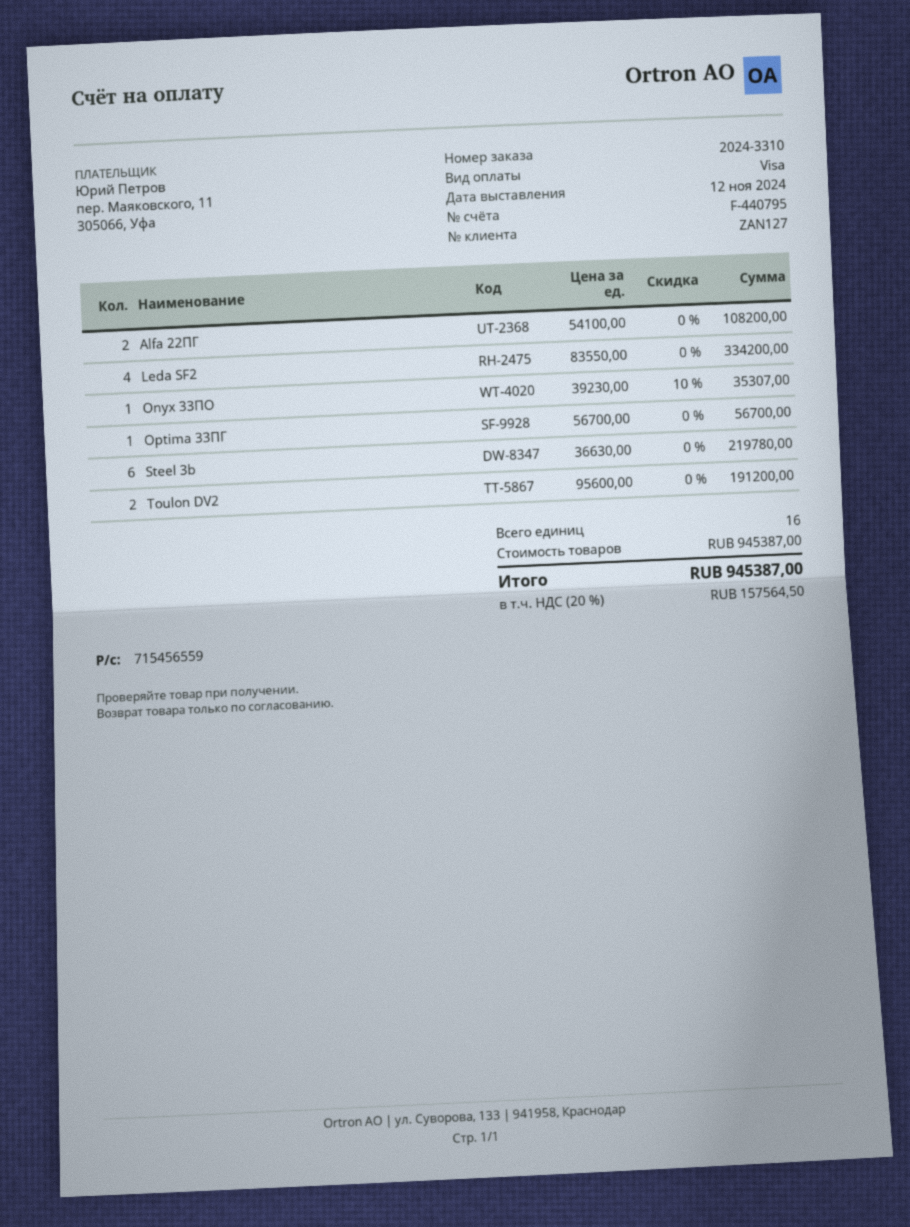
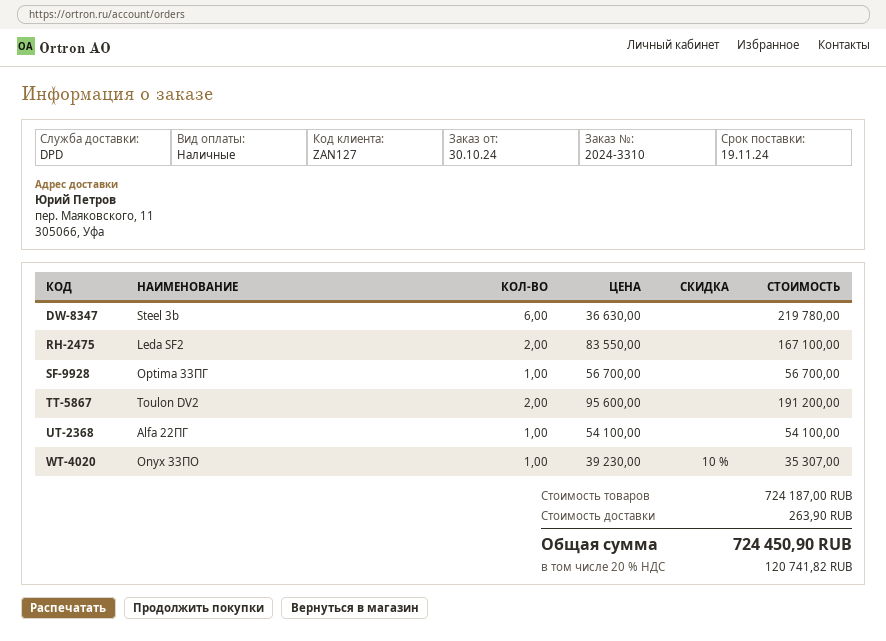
payment method: Visa -> cash
Alfa 22ПГ: 2 x 54100.00 = 108200.00 -> 1 x 54100.00 = 54100.00
Leda SF2: 4 x 83550.00 = 334200.00 -> 2 x 83550.00 = 167100.00
subtotal: 945387.00 -> 724187.00
shipping: none -> 263.90
tax: 20% = 157564.50 -> 20% = 120741.82
total: 945387.00 -> 724450.90

